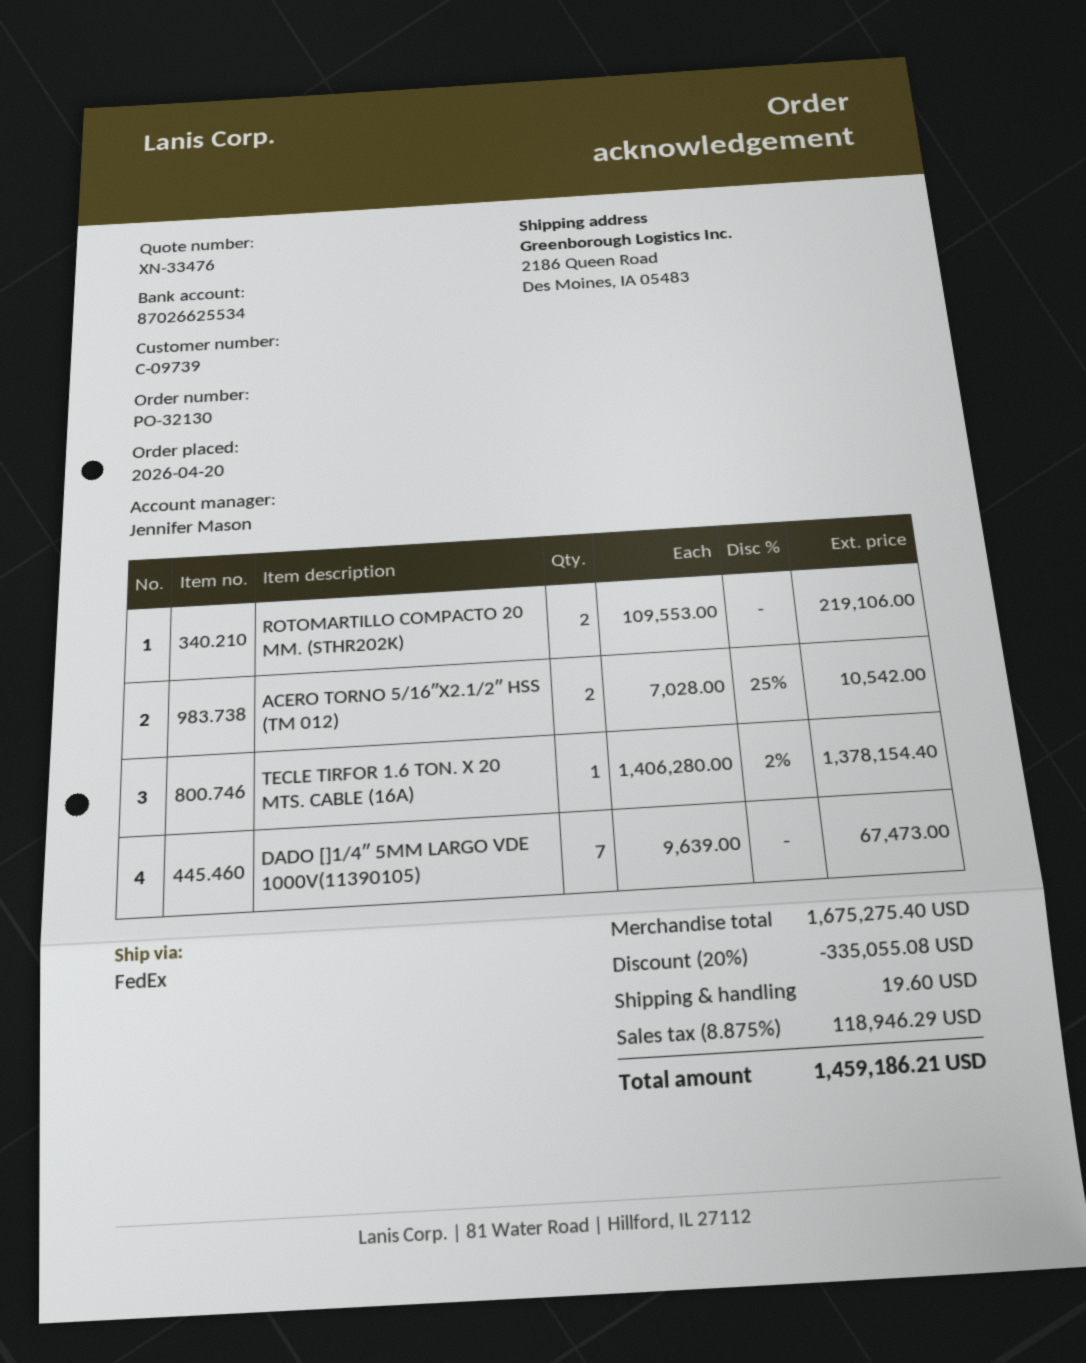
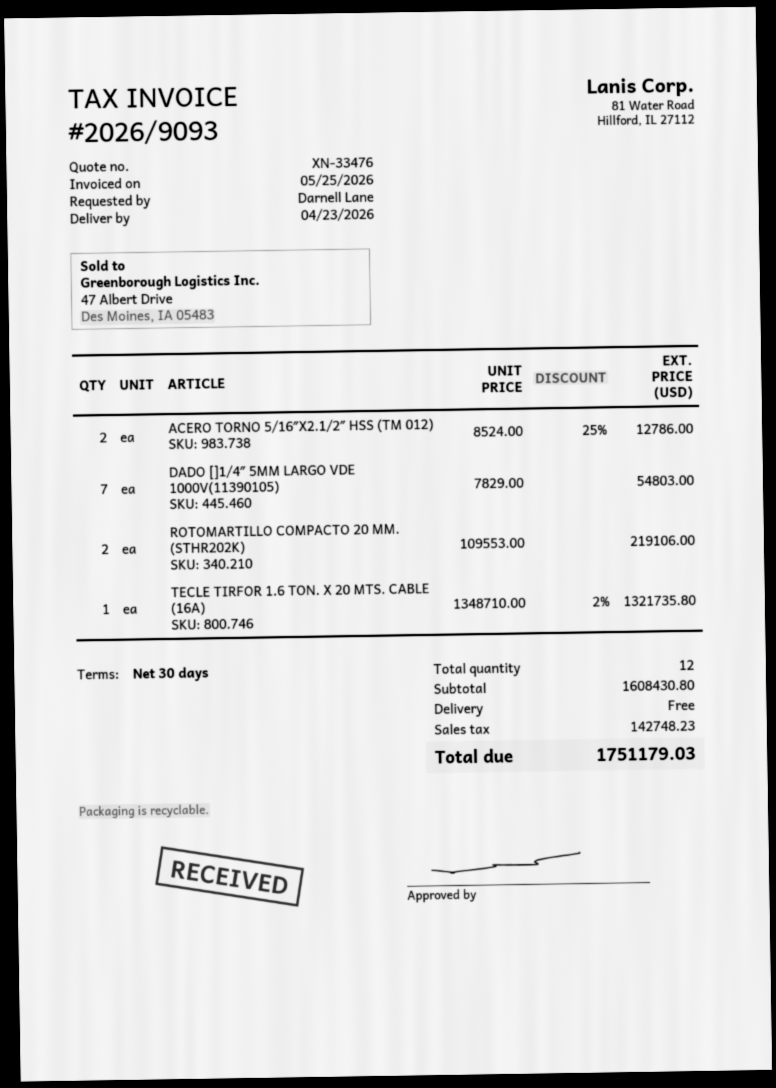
ACERO TORNO 5/16″X2.1/2″ HSS (TM 012): 2 x 7028.00 - 25% = 10542.00 -> 2 x 8524.00 - 25% = 12786.00
TECLE TIRFOR 1.6 TON. X 20 MTS. CABLE (16A): 1 x 1406280.00 - 2% = 1378154.40 -> 1 x 1348710.00 - 2% = 1321735.80
DADO []1/4″ 5MM LARGO VDE 1000V(11390105): 7 x 9639.00 = 67473.00 -> 7 x 7829.00 = 54803.00
subtotal: 1675275.40 -> 1608430.80
discount: 20% = 335055.08 -> none
shipping: 19.60 -> 0.00
tax: 118946.29 -> 142748.23
total: 1459186.21 -> 1751179.03

